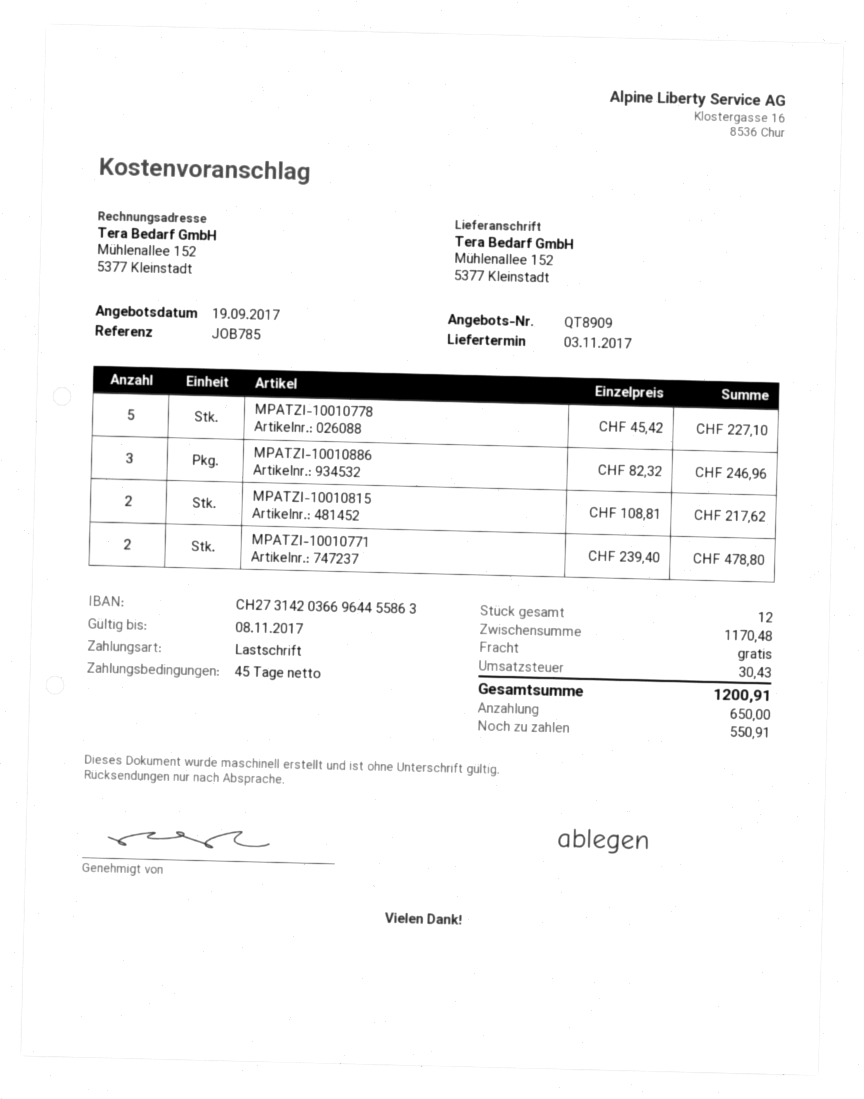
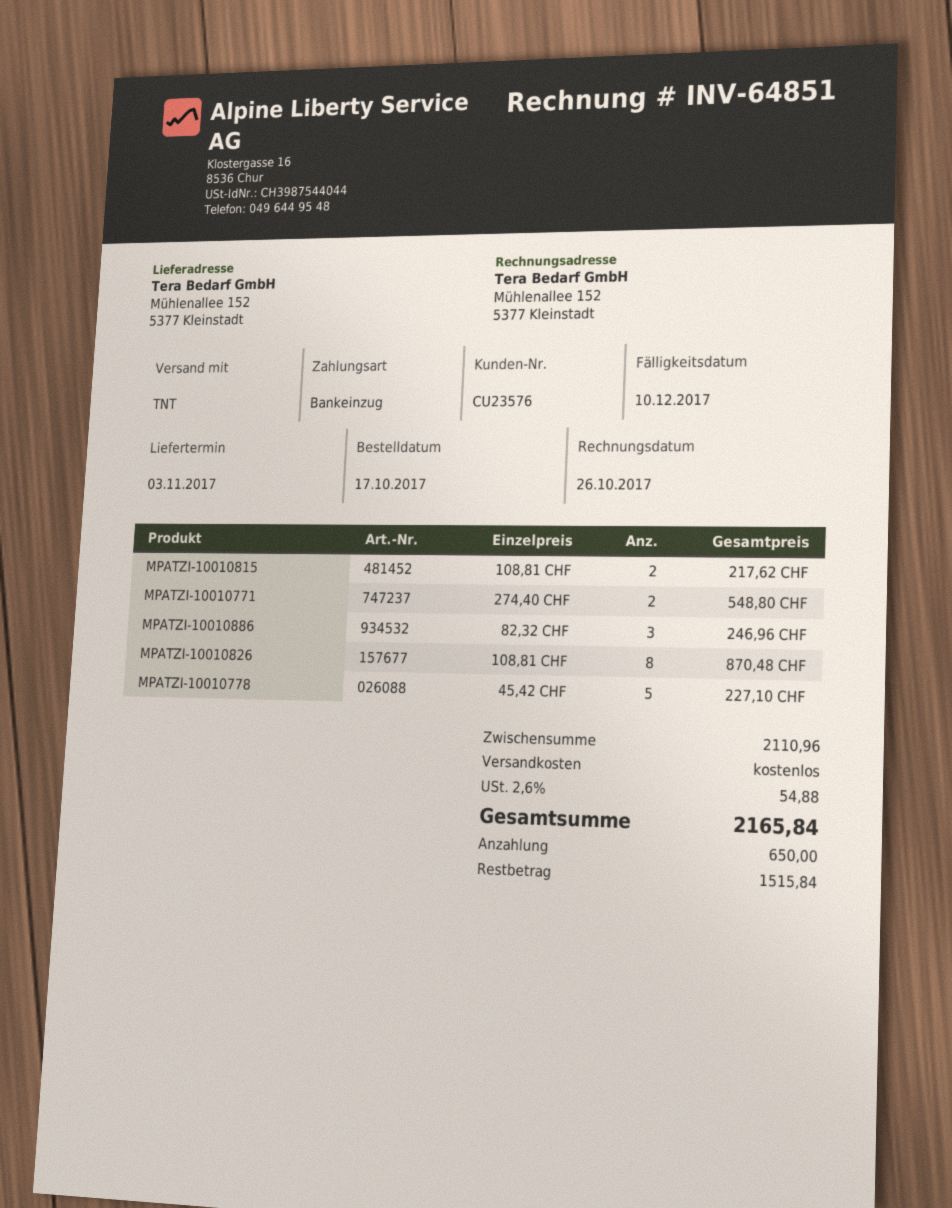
MPATZI-10010771: 2 x 239.40 = 478.80 -> 2 x 274.40 = 548.80
MPATZI-10010826: none -> 8 x 108.81 = 870.48
subtotal: 1170.48 -> 2110.96
tax: 30.43 -> 54.88
total: 1200.91 -> 2165.84
balance: 550.91 -> 1515.84

